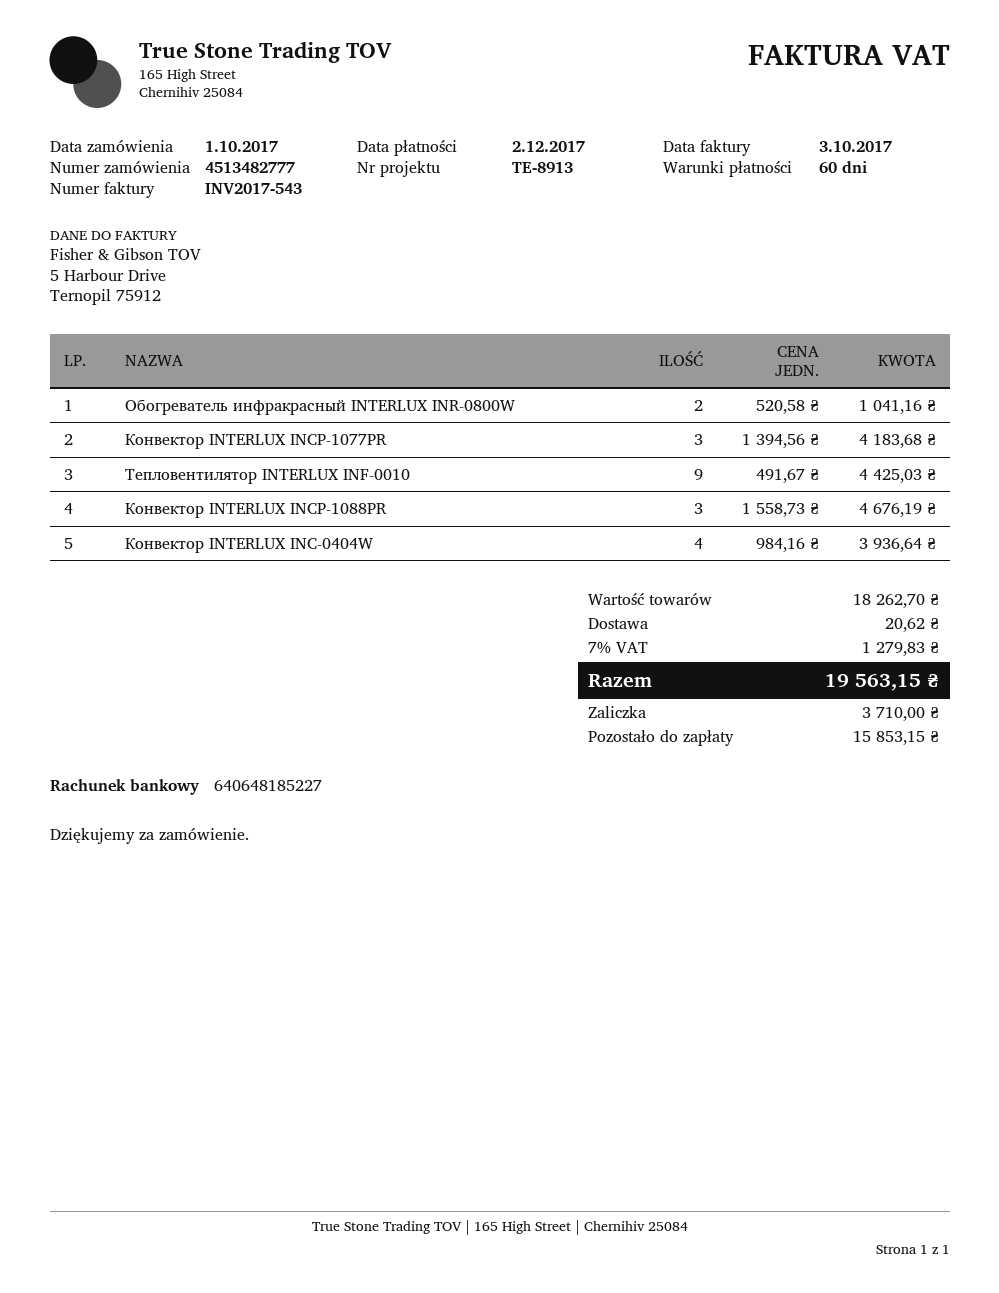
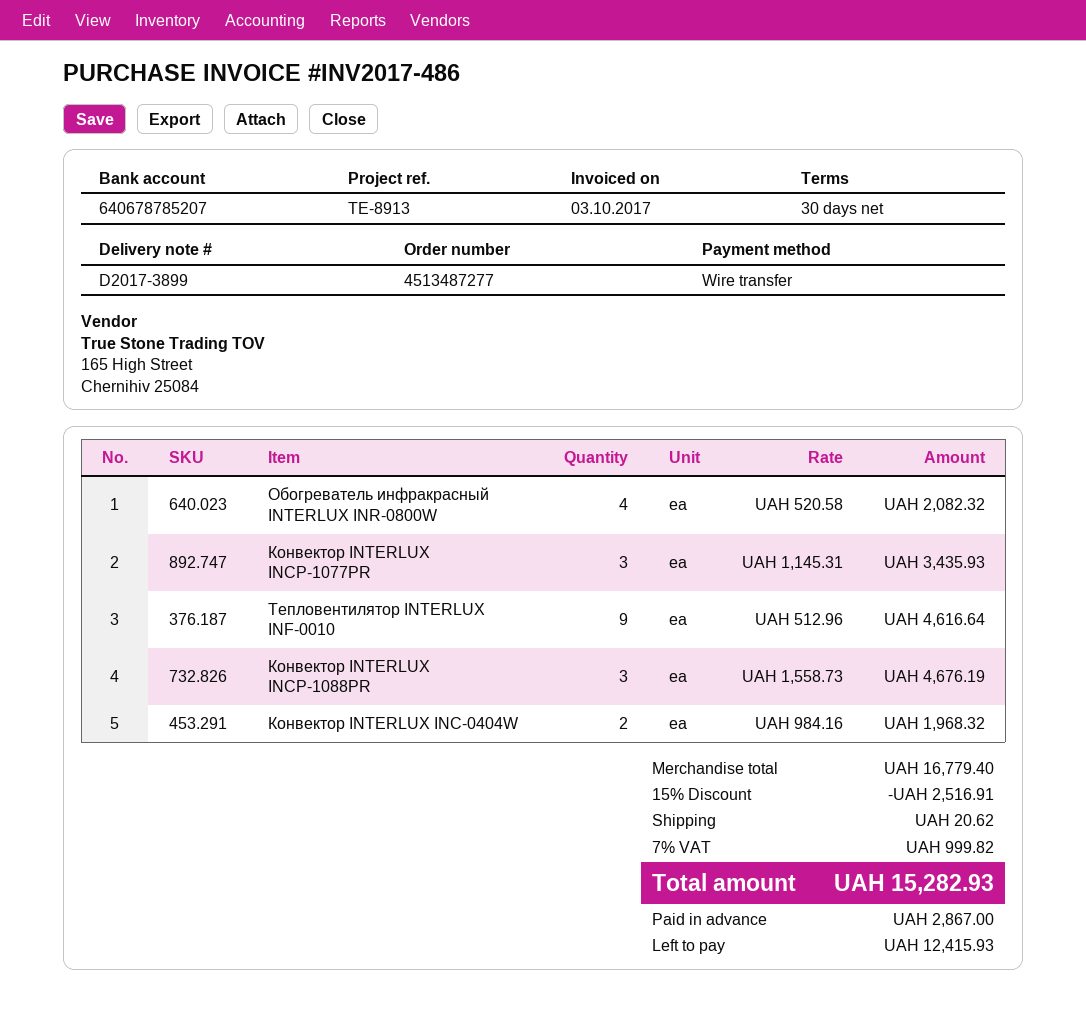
order number: 4513482777 -> 4513487277
invoice number: INV2017-543 -> INV2017-486
payment terms: 60 days -> 30 days
bank account: 640648185227 -> 640678785207
Обогреватель инфракрасный INTERLUX INR-0800W: 2 x 520.58 = 1041.16 -> 4 x 520.58 = 2082.32
Конвектор INTERLUX INCP-1077PR: 3 x 1394.56 = 4183.68 -> 3 x 1145.31 = 3435.93
Тепловентилятор INTERLUX INF-0010: 9 x 491.67 = 4425.03 -> 9 x 512.96 = 4616.64
Конвектор INTERLUX INC-0404W: 4 x 984.16 = 3936.64 -> 2 x 984.16 = 1968.32
subtotal: 18262.70 -> 16779.40
discount: none -> 15% = 2516.91
tax: 7% = 1279.83 -> 7% = 999.82
total: 19563.15 -> 15282.93
deposit: 3710.00 -> 2867.00
balance: 15853.15 -> 12415.93

